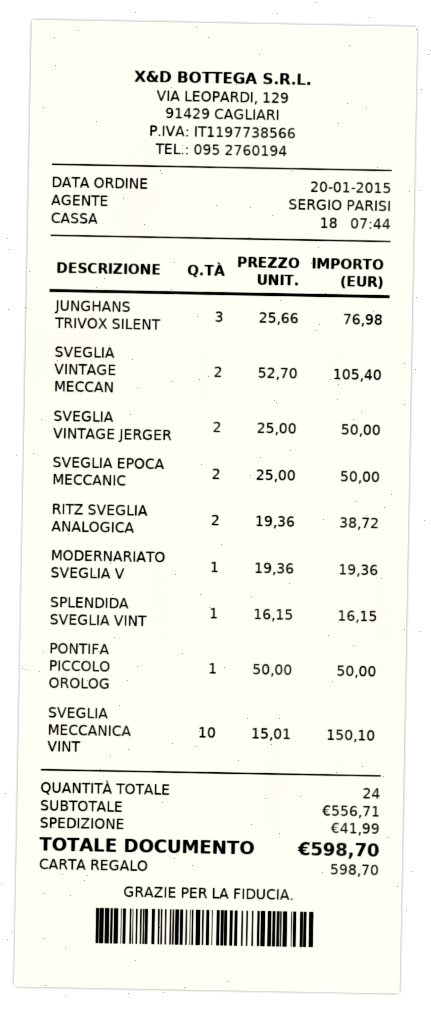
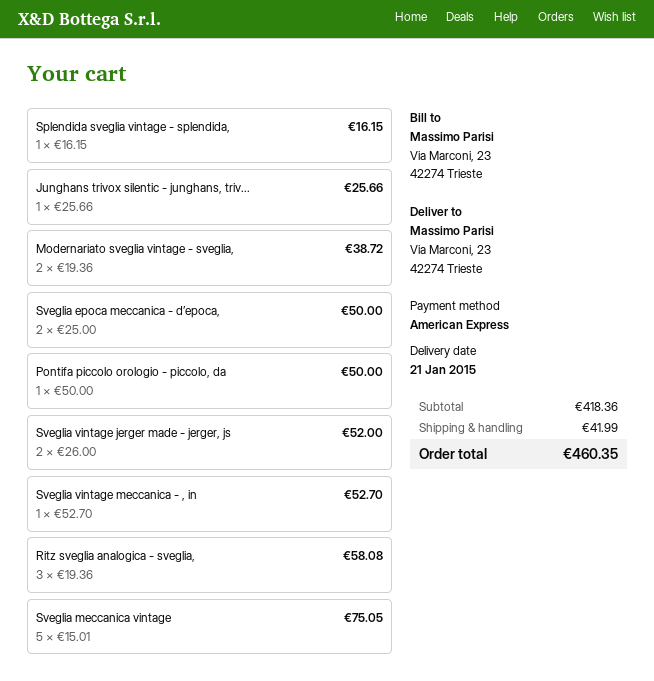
payment method: gift card -> American Express
JUNGHANS TRIVOX SILENT: 3 x 25.66 = 76.98 -> 1 x 25.66 = 25.66
SVEGLIA VINTAGE MECCAN: 2 x 52.70 = 105.40 -> 1 x 52.70 = 52.70
SVEGLIA VINTAGE JERGER: 2 x 25.00 = 50.00 -> 2 x 26.00 = 52.00
RITZ SVEGLIA ANALOGICA: 2 x 19.36 = 38.72 -> 3 x 19.36 = 58.08
MODERNARIATO SVEGLIA V: 1 x 19.36 = 19.36 -> 2 x 19.36 = 38.72
SVEGLIA MECCANICA VINT: 10 x 15.01 = 150.10 -> 5 x 15.01 = 75.05
subtotal: 556.71 -> 418.36
total: 598.70 -> 460.35

